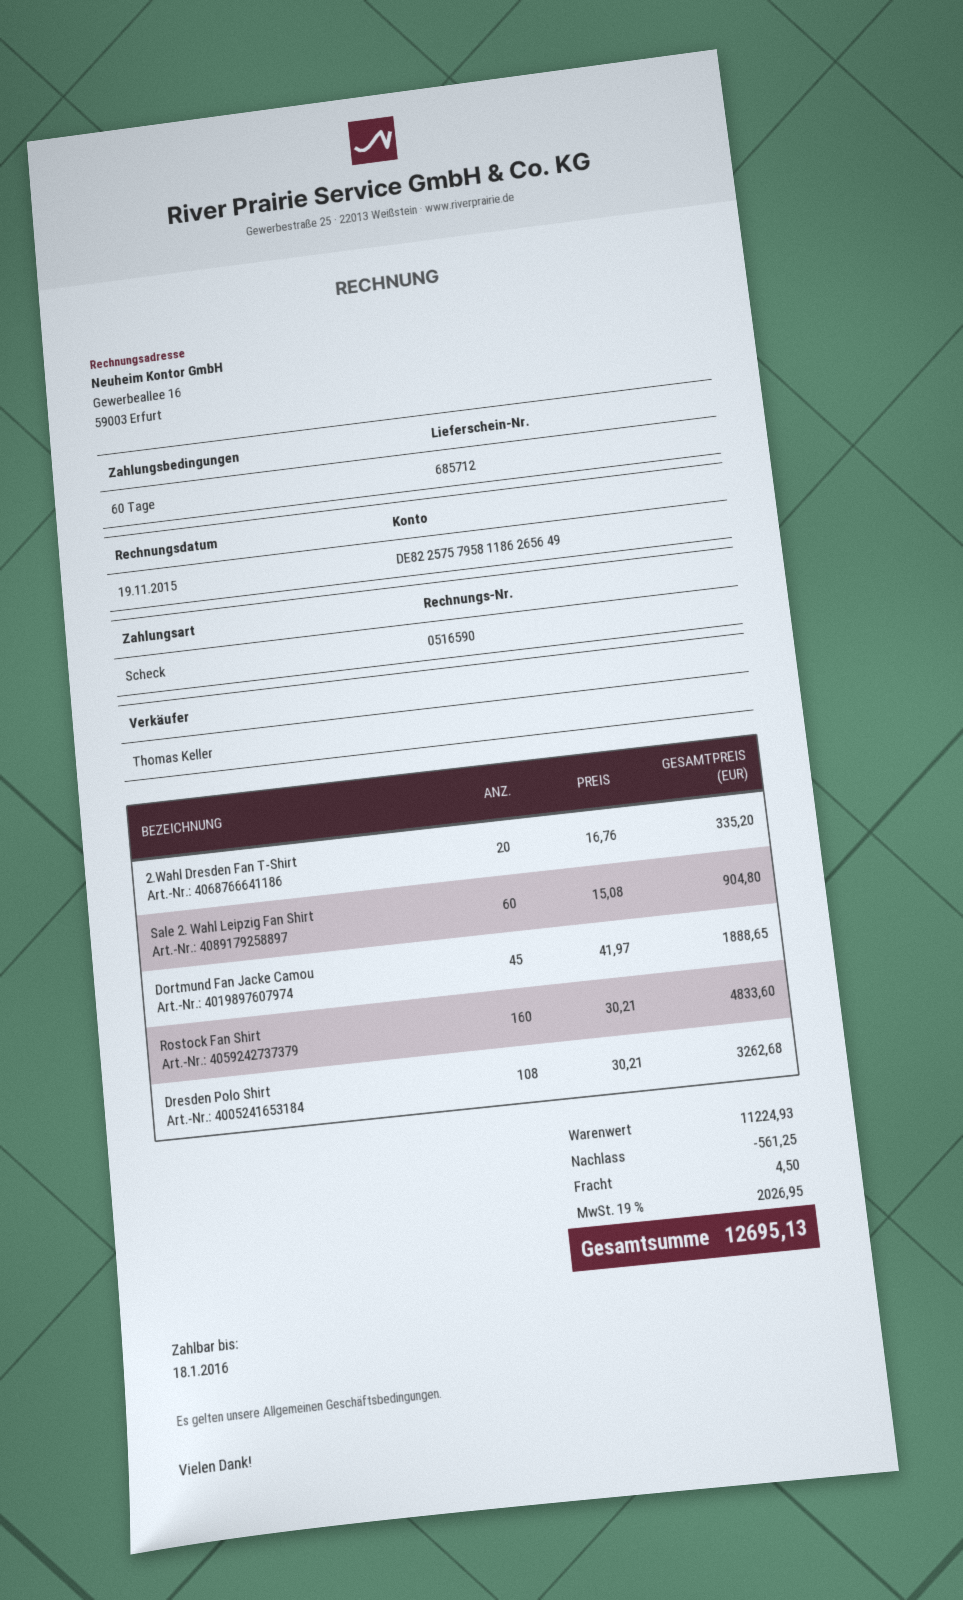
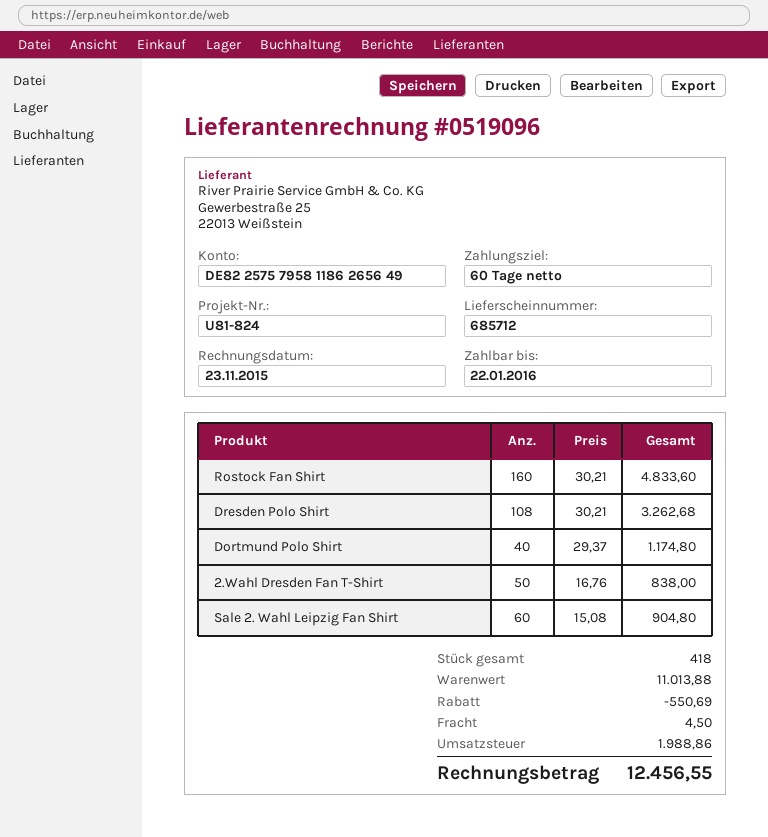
invoice number: 0516590 -> 0519096
invoice date: 2015-11-19 -> 2015-11-23
due date: 2016-01-18 -> 2016-01-22
2.Wahl Dresden Fan T-Shirt: 20 x 16.76 = 335.20 -> 50 x 16.76 = 838.00
Dortmund Fan Jacke Camou: 45 x 41.97 = 1888.65 -> none
Dortmund Polo Shirt: none -> 40 x 29.37 = 1174.80
subtotal: 11224.93 -> 11013.88
discount: 561.25 -> 550.69
tax: 2026.95 -> 1988.86
total: 12695.13 -> 12456.55

